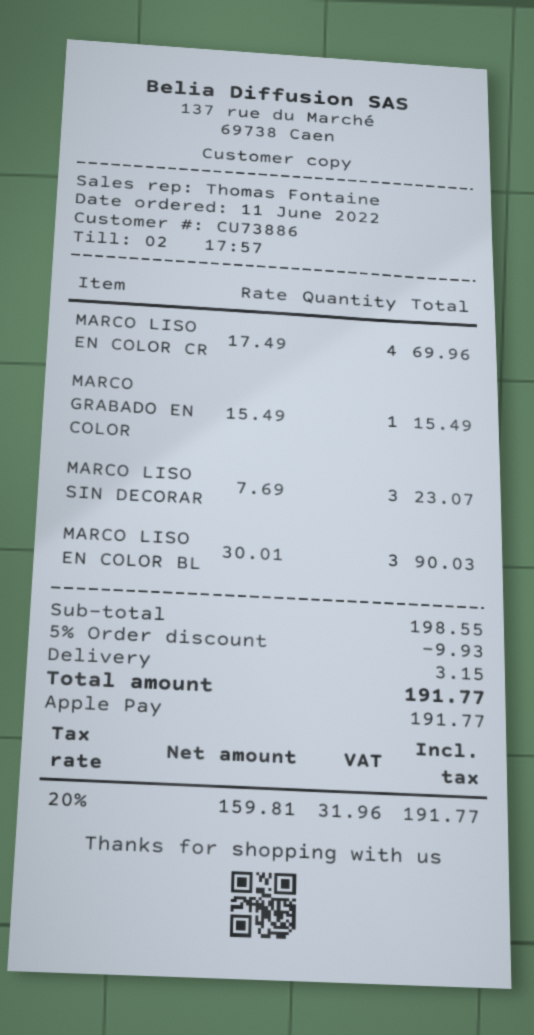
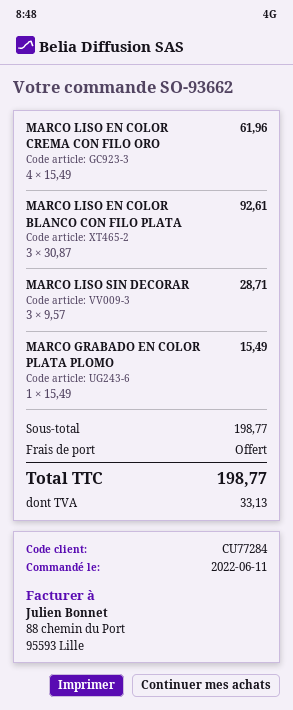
customer number: CU73886 -> CU77284
MARCO LISO EN COLOR CR: 4 x 17.49 = 69.96 -> 4 x 15.49 = 61.96
MARCO LISO SIN DECORAR: 3 x 7.69 = 23.07 -> 3 x 9.57 = 28.71
MARCO LISO EN COLOR BL: 3 x 30.01 = 90.03 -> 3 x 30.87 = 92.61
subtotal: 198.55 -> 198.77
discount: 5% = 9.93 -> none
shipping: 3.15 -> 0.00
tax: 31.96 -> 33.13
total: 191.77 -> 198.77

